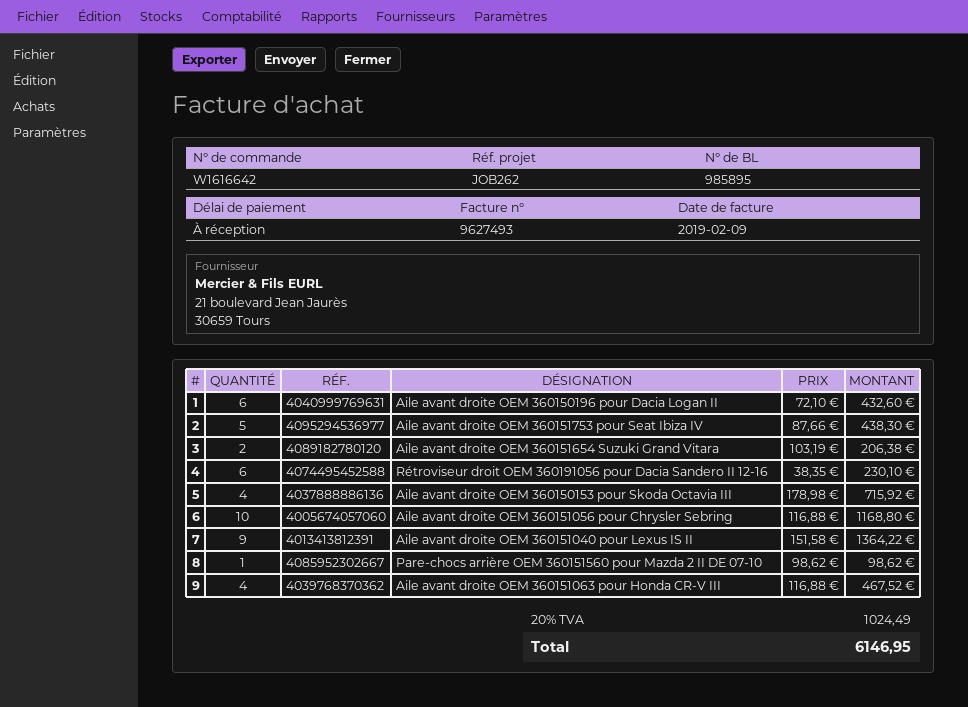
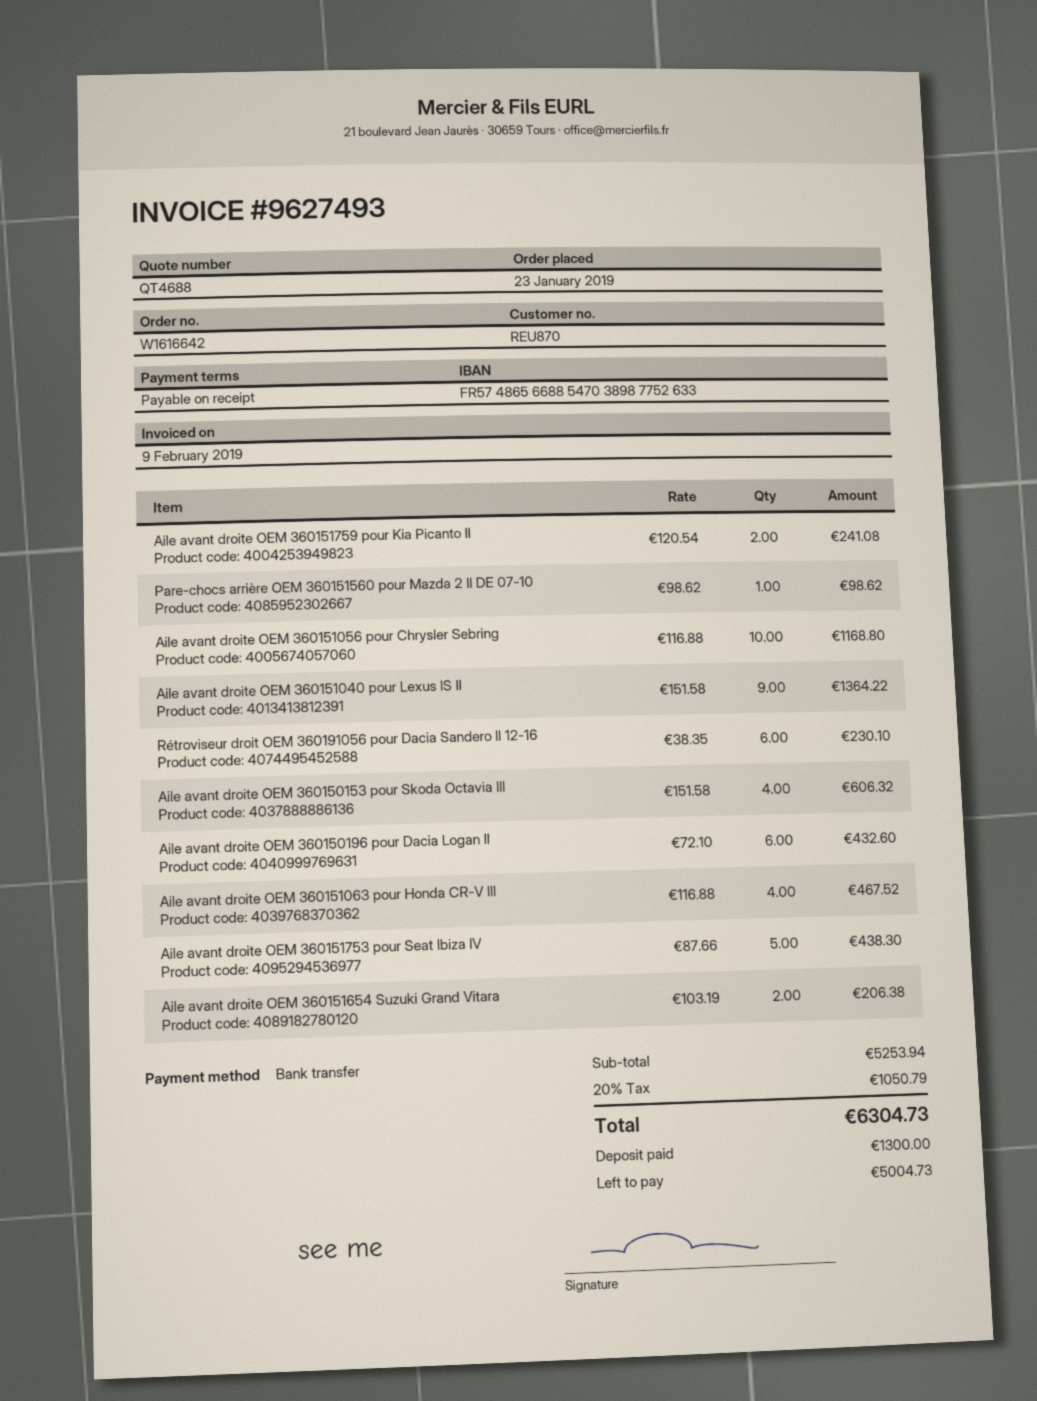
Aile avant droite OEM 360150153 pour Skoda Octavia III: 4 x 178.98 = 715.92 -> 4 x 151.58 = 606.32
Aile avant droite OEM 360151759 pour Kia Picanto II: none -> 2 x 120.54 = 241.08
tax: 20% = 1024.49 -> 20% = 1050.79
total: 6146.95 -> 6304.73

